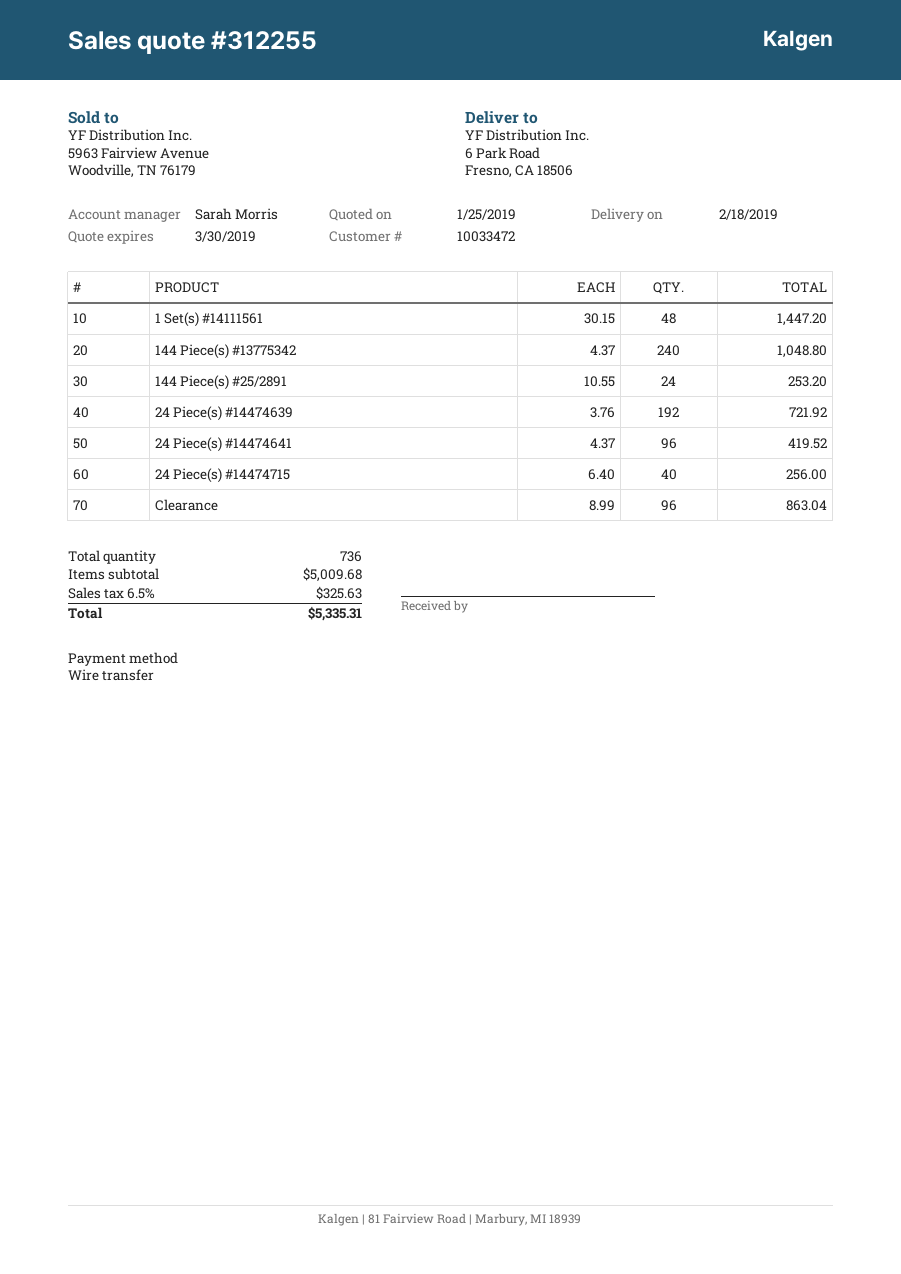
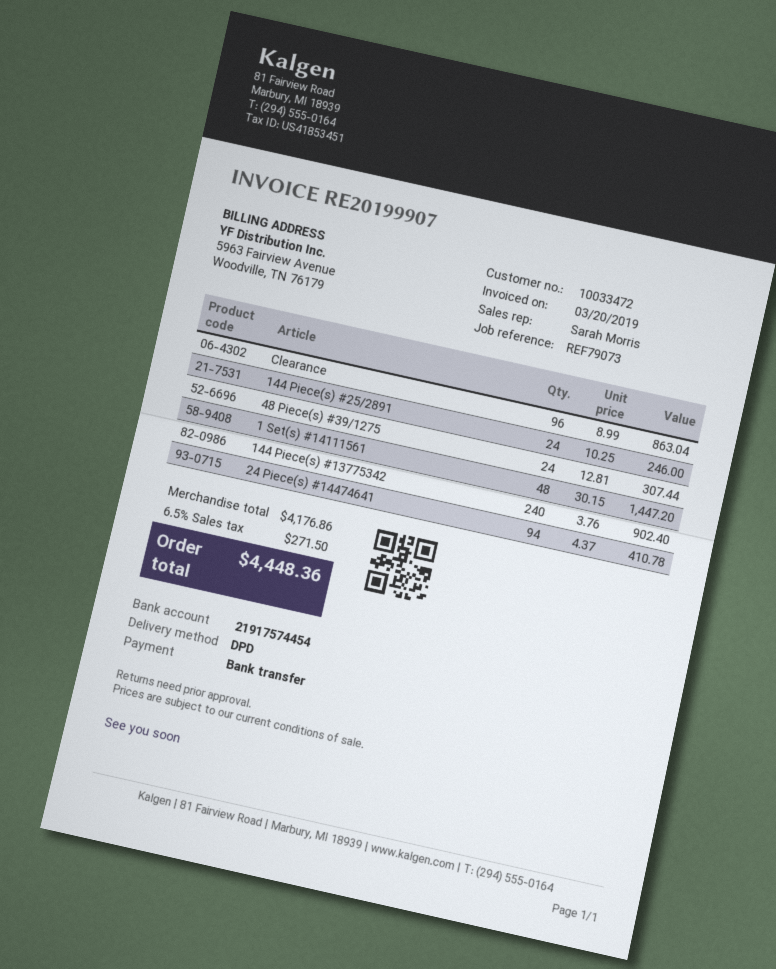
144 Piece(s) #13775342: 240 x 4.37 = 1048.80 -> 240 x 3.76 = 902.40
144 Piece(s) #25/2891: 24 x 10.55 = 253.20 -> 24 x 10.25 = 246.00
24 Piece(s) #14474639: 192 x 3.76 = 721.92 -> none
24 Piece(s) #14474641: 96 x 4.37 = 419.52 -> 94 x 4.37 = 410.78
24 Piece(s) #14474715: 40 x 6.40 = 256.00 -> none
48 Piece(s) #39/1275: none -> 24 x 12.81 = 307.44
subtotal: 5009.68 -> 4176.86
tax: 6.5% = 325.63 -> 6.5% = 271.50
total: 5335.31 -> 4448.36

